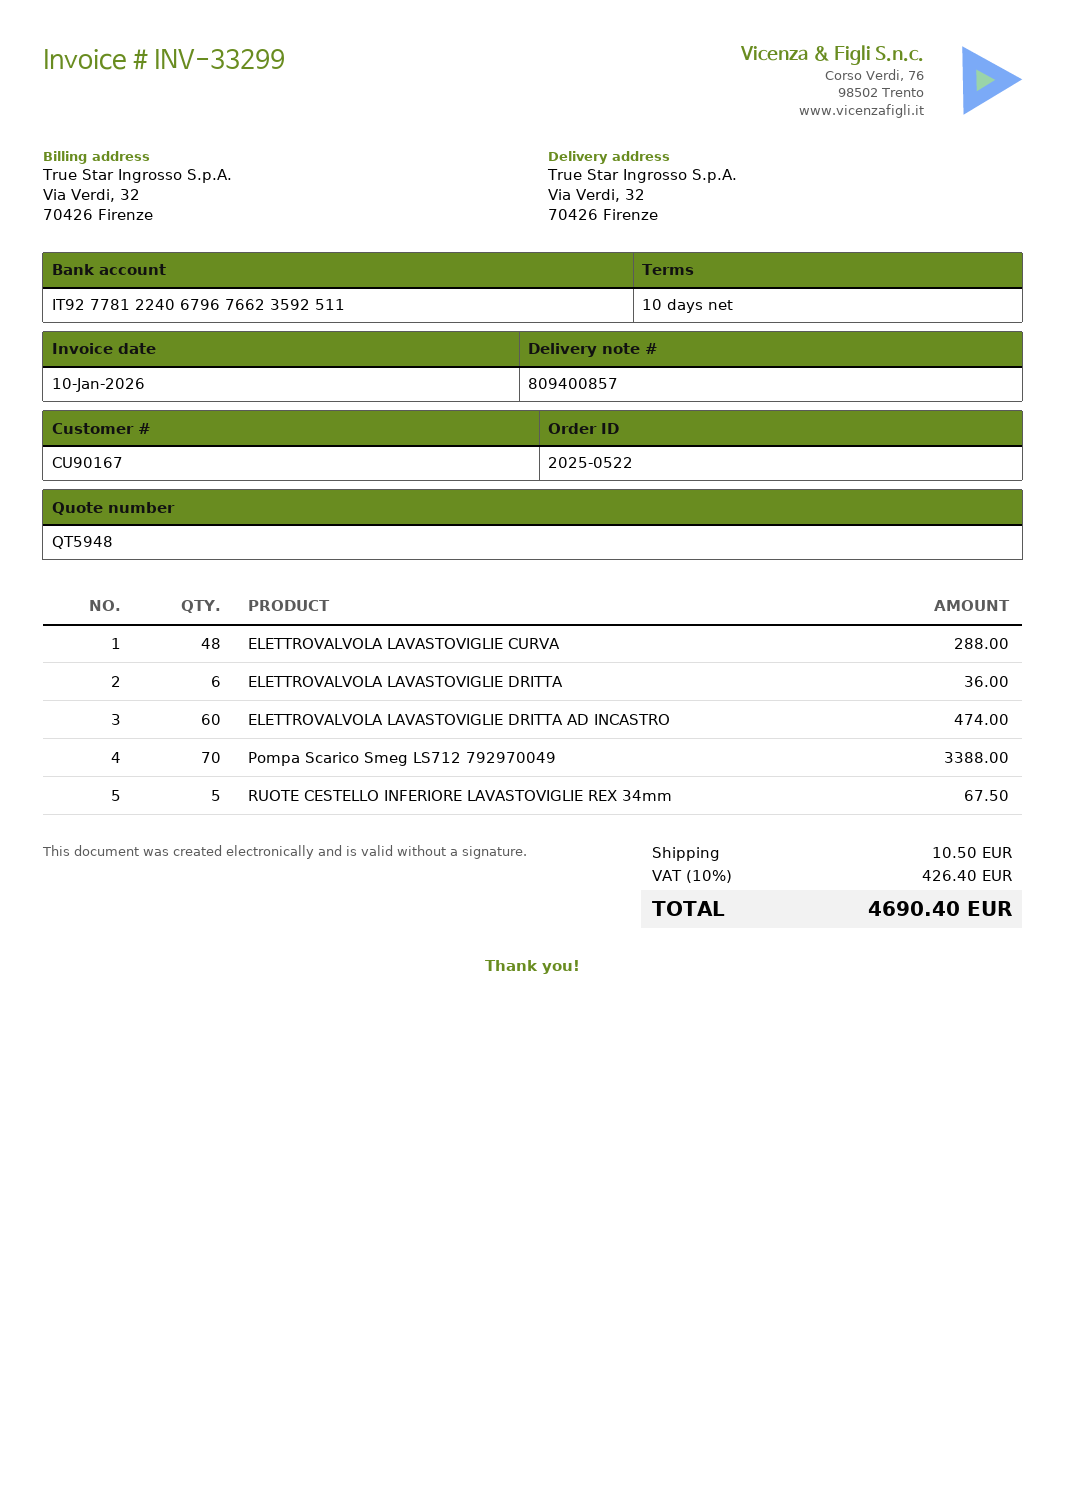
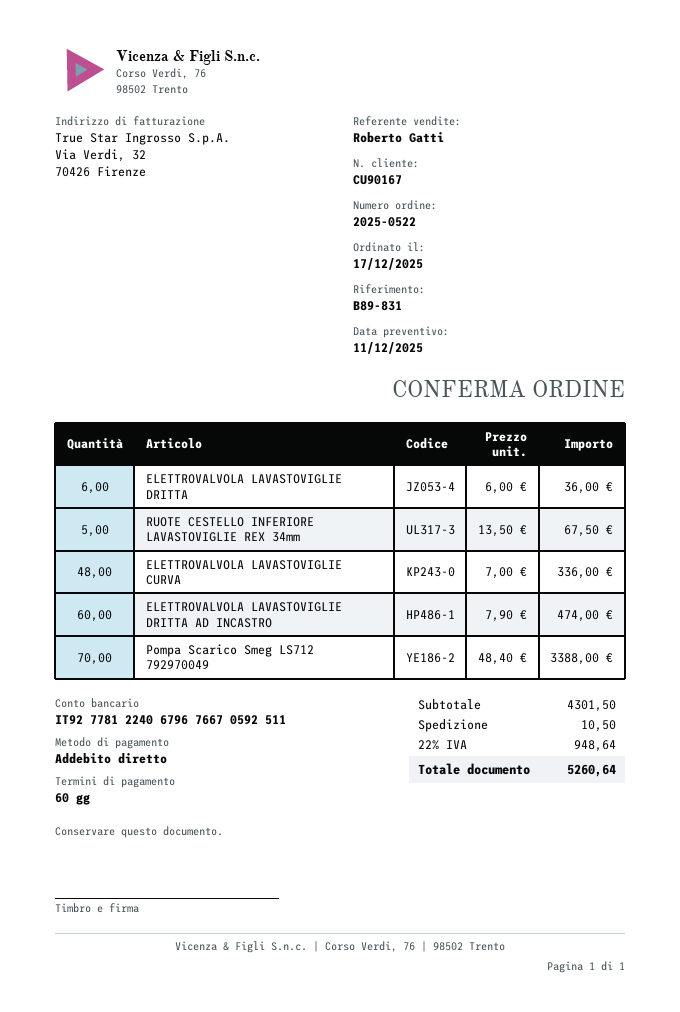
payment terms: 10 days -> 60 days
bank account: IT9277812240679676623592511 -> IT9277812240679676670592511
ELETTROVALVOLA LAVASTOVIGLIE CURVA: 48 for 288.00 -> 48 for 336.00
tax: 10% = 426.40 -> 22% = 948.64
total: 4690.40 -> 5260.64

